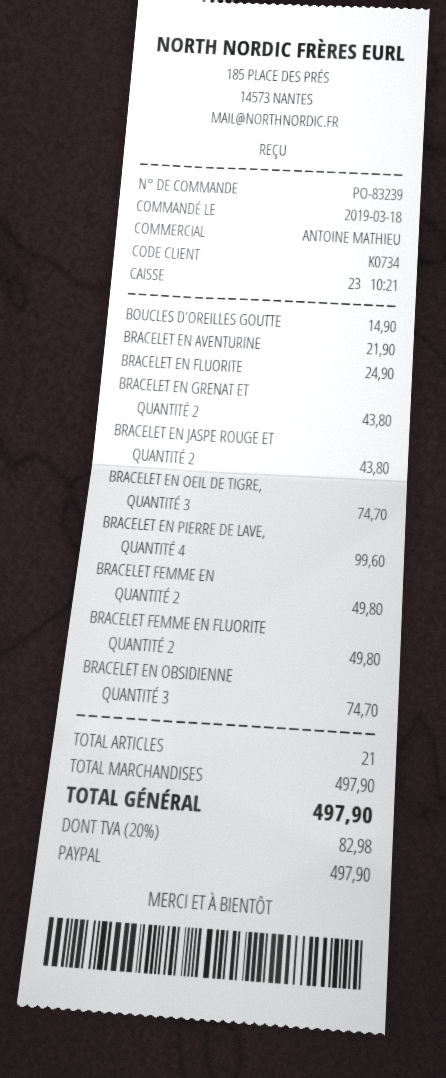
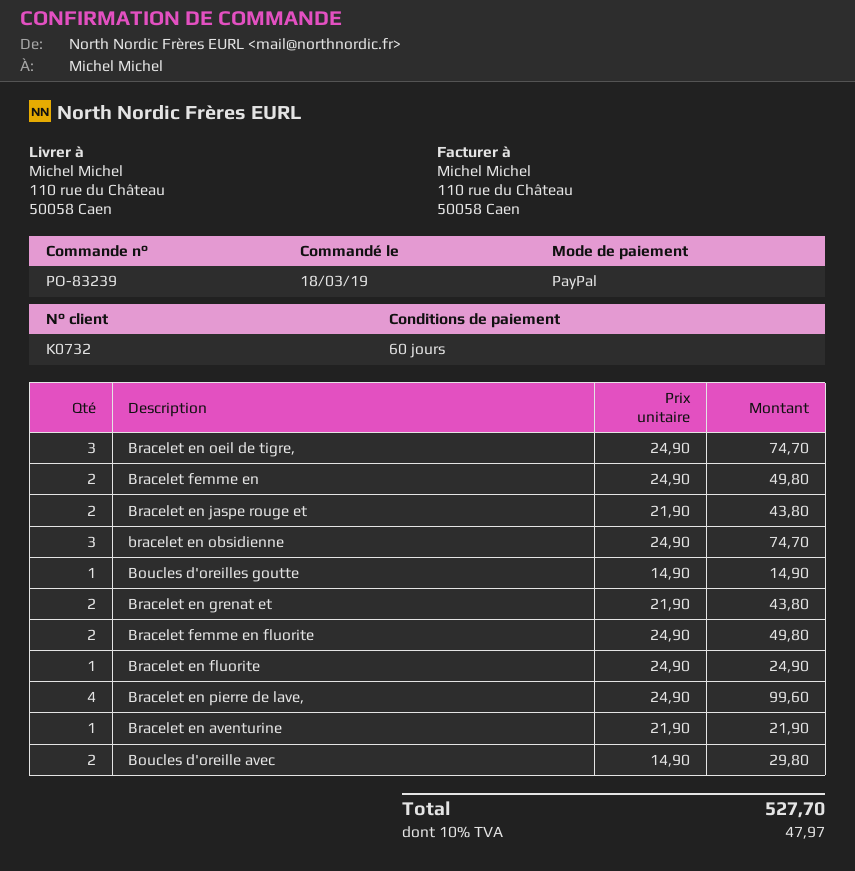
customer number: K0734 -> K0732
Boucles d'oreille avec: none -> 2 for 29.80
tax: 20% = 82.98 -> 10% = 47.97
total: 497.90 -> 527.70

